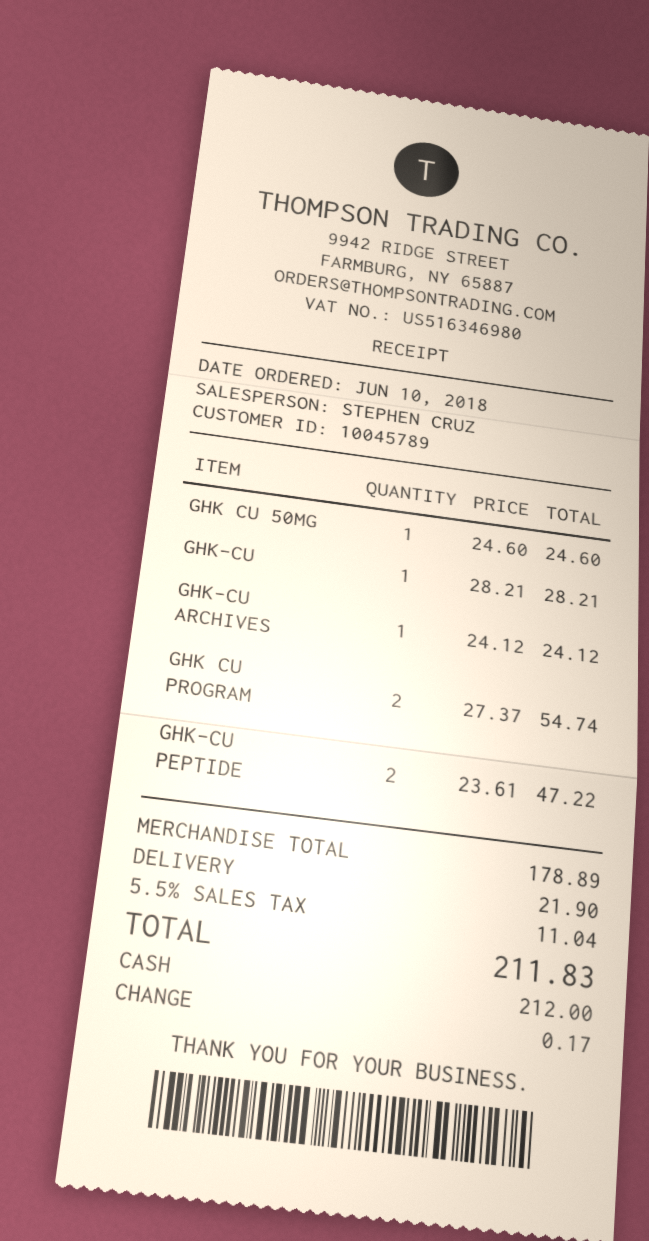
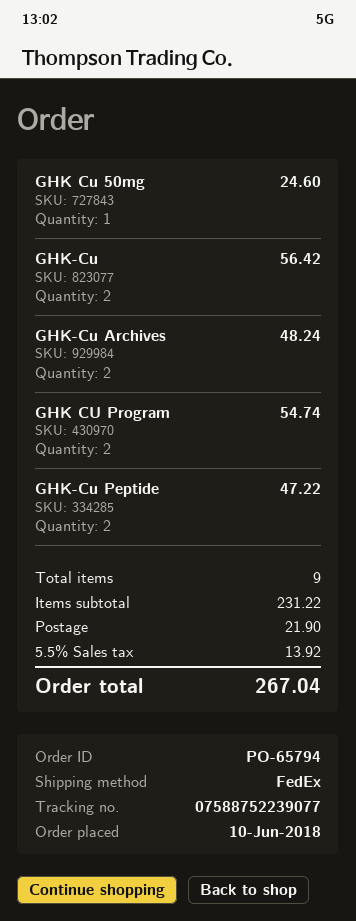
GHK-CU: 1 for 28.21 -> 2 for 56.42
GHK-CU ARCHIVES: 1 for 24.12 -> 2 for 48.24
subtotal: 178.89 -> 231.22
tax: 5.5% = 11.04 -> 5.5% = 13.92
total: 211.83 -> 267.04

